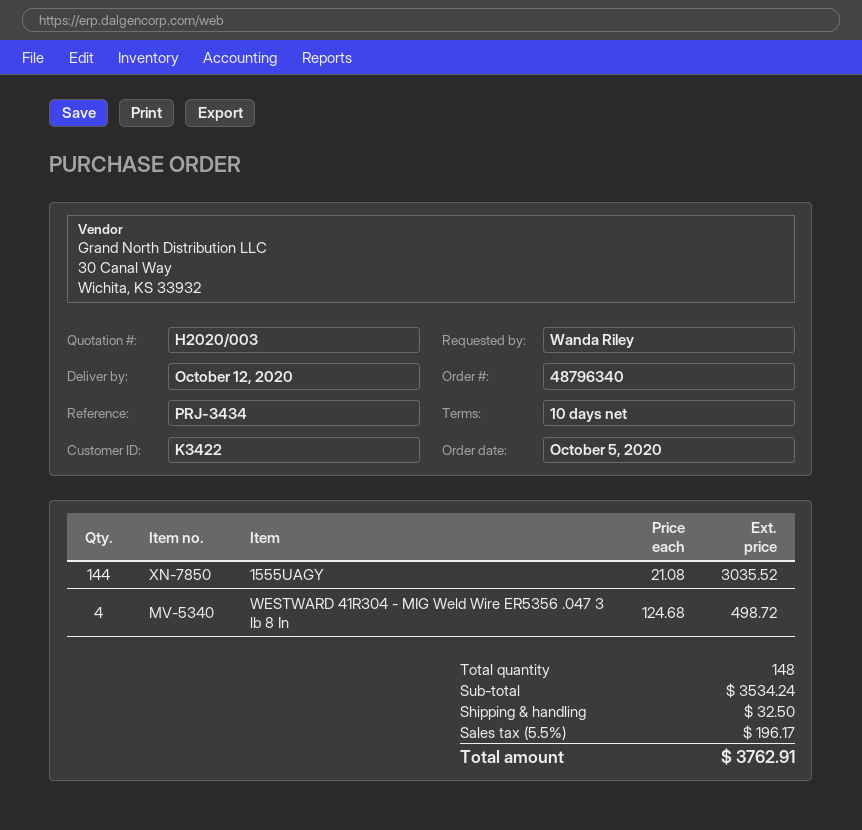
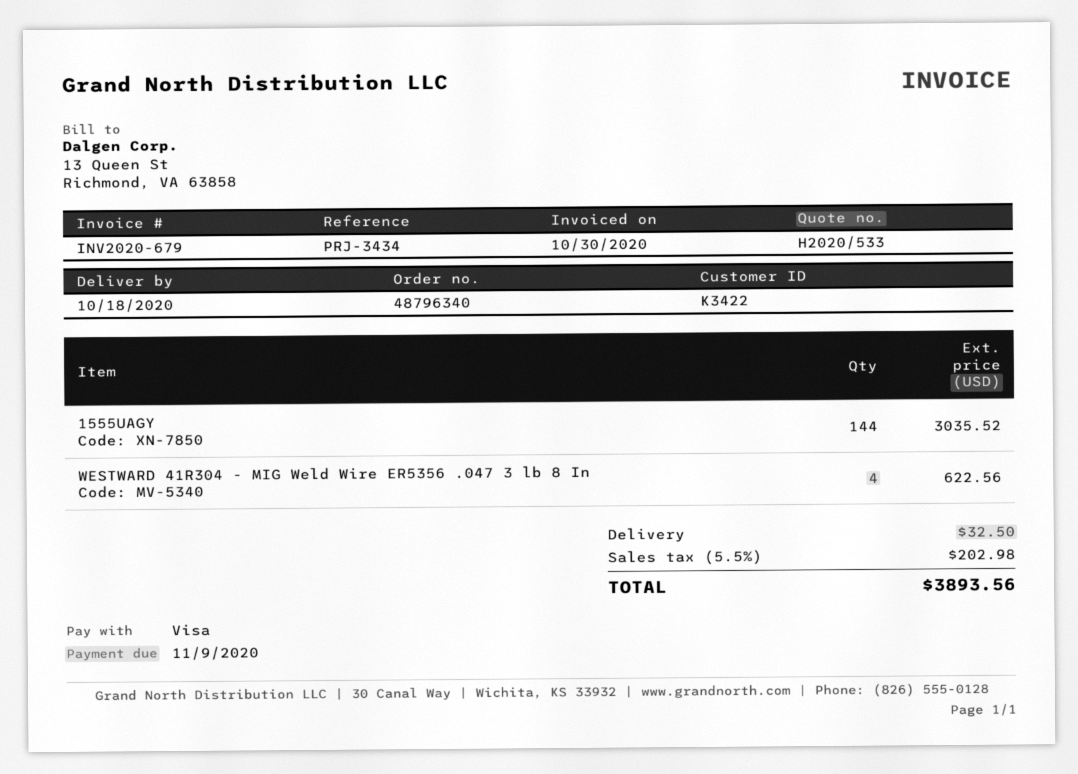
quote number: H2020/003 -> H2020/533
delivery date: 2020-10-12 -> 2020-10-18
WESTWARD 41R304 - MIG Weld Wire ER5356 .047 3 lb 8 In: 4 for 498.72 -> 4 for 622.56
tax: 5.5% = 196.17 -> 5.5% = 202.98
total: 3762.91 -> 3893.56

